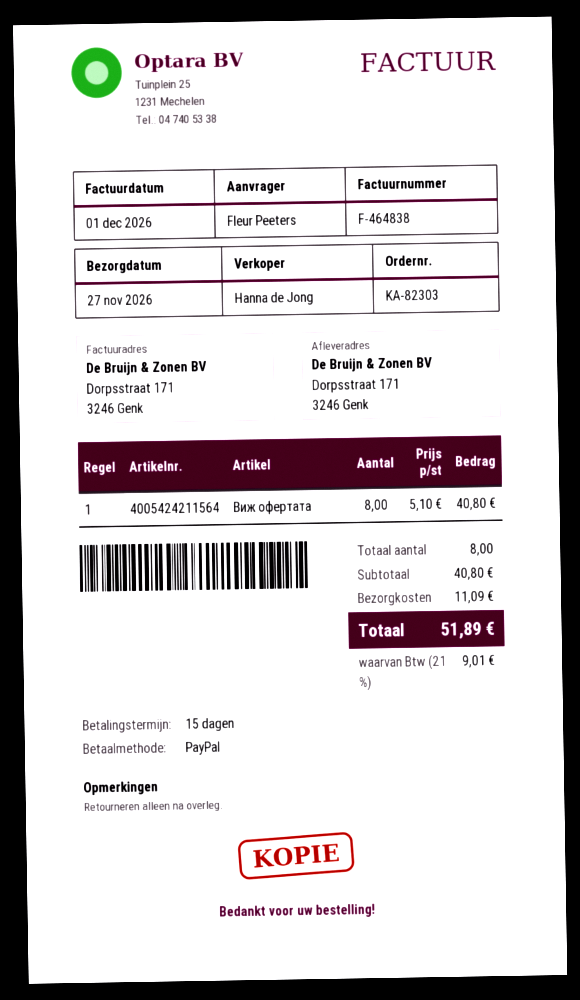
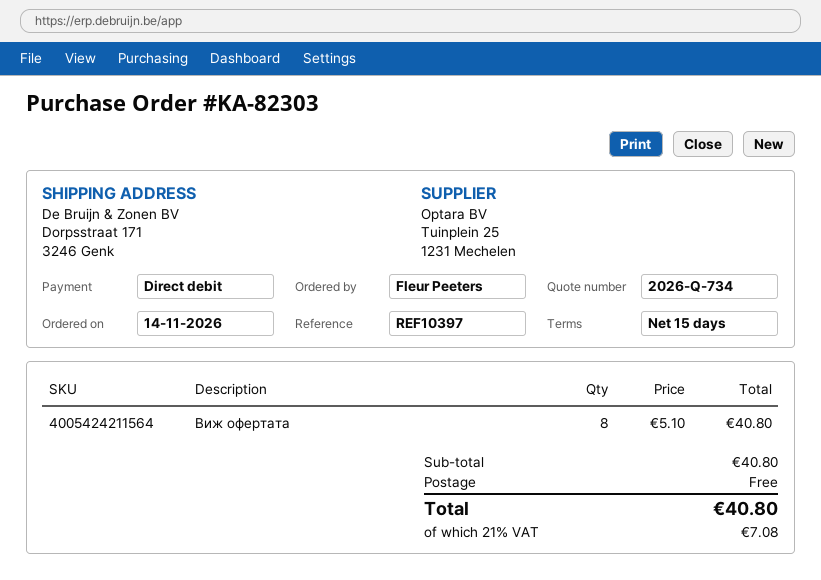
payment method: PayPal -> direct debit
shipping: 11.09 -> 0.00
tax: 21% = 9.01 -> 21% = 7.08
total: 51.89 -> 40.80

